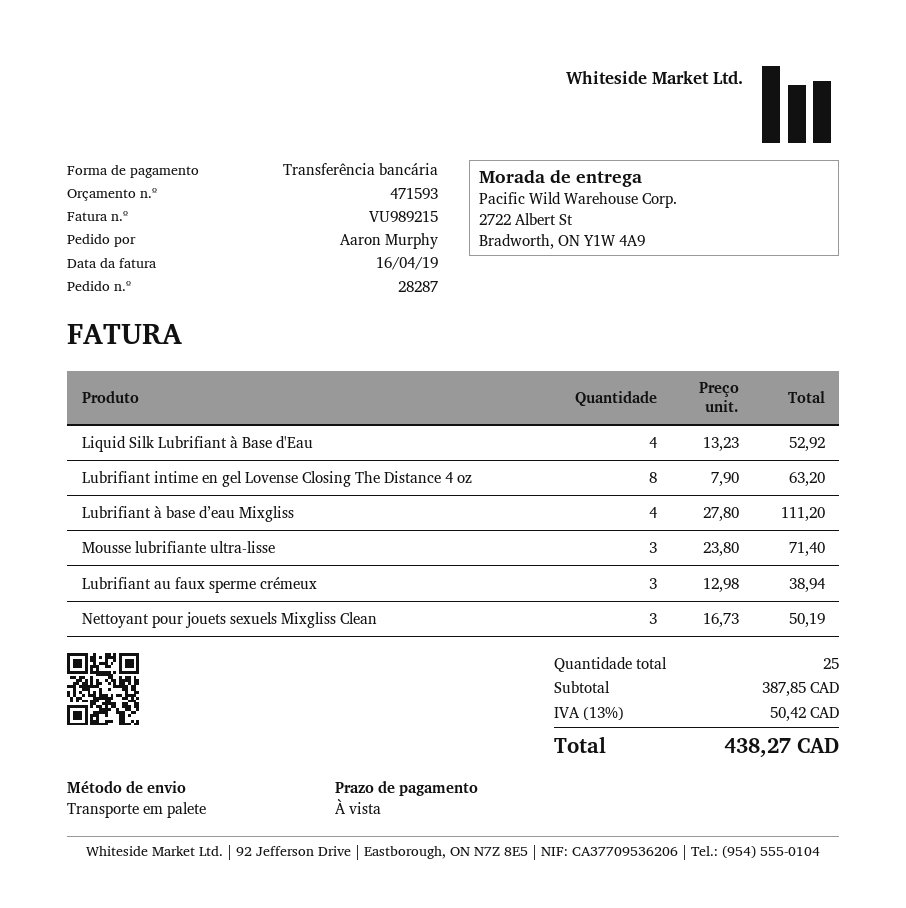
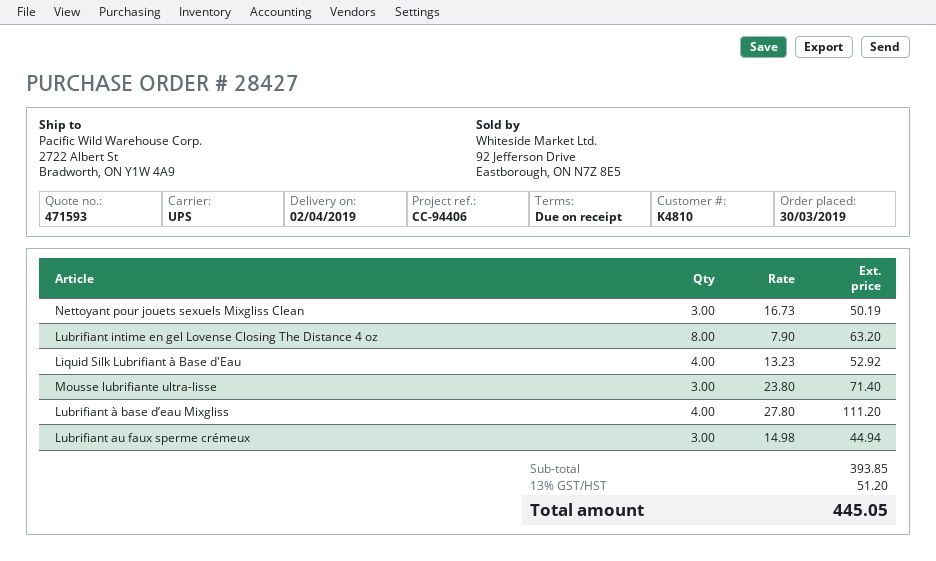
order number: 28287 -> 28427
shipping method: pallet freight -> UPS
Lubrifiant au faux sperme crémeux: 3 x 12.98 = 38.94 -> 3 x 14.98 = 44.94
subtotal: 387.85 -> 393.85
tax: 13% = 50.42 -> 13% = 51.20
total: 438.27 -> 445.05

